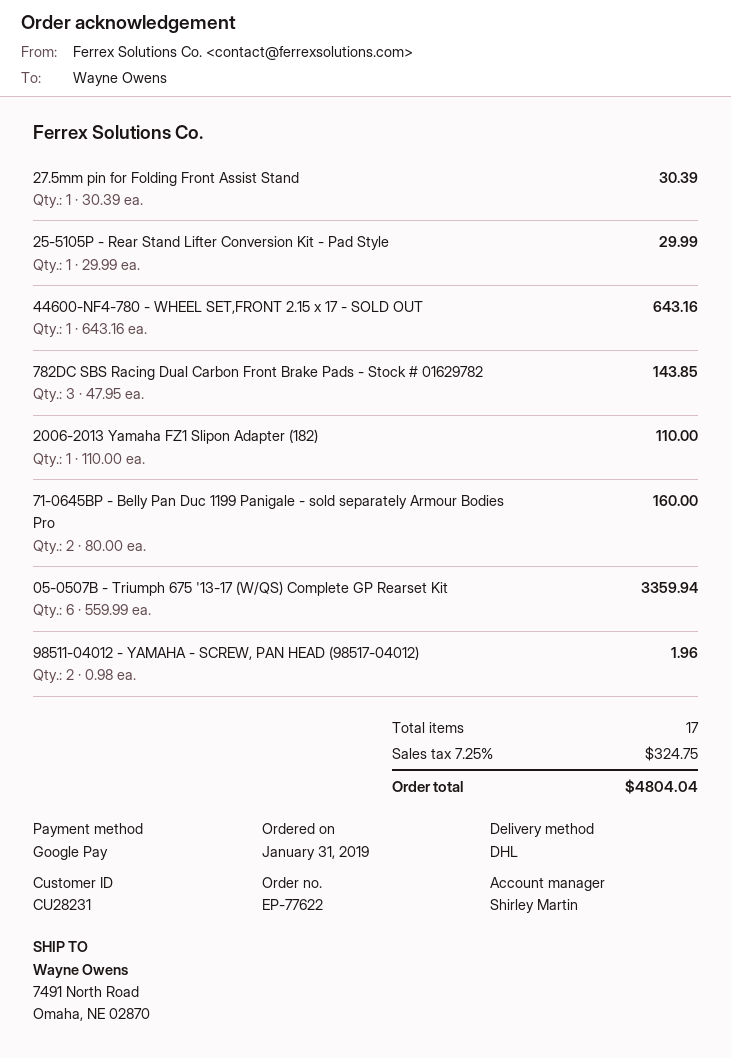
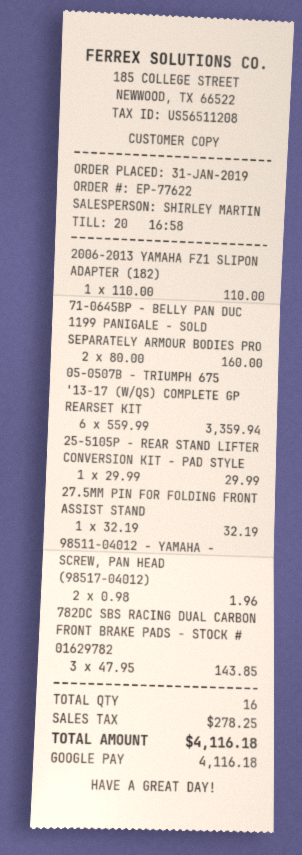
27.5mm pin for Folding Front Assist Stand: 1 x 30.39 = 30.39 -> 1 x 32.19 = 32.19
44600-NF4-780 - WHEEL SET,FRONT 2.15 x 17 - SOLD OUT: 1 x 643.16 = 643.16 -> none
total quantity: 17 -> 16
tax: 324.75 -> 278.25
total: 4804.04 -> 4116.18

